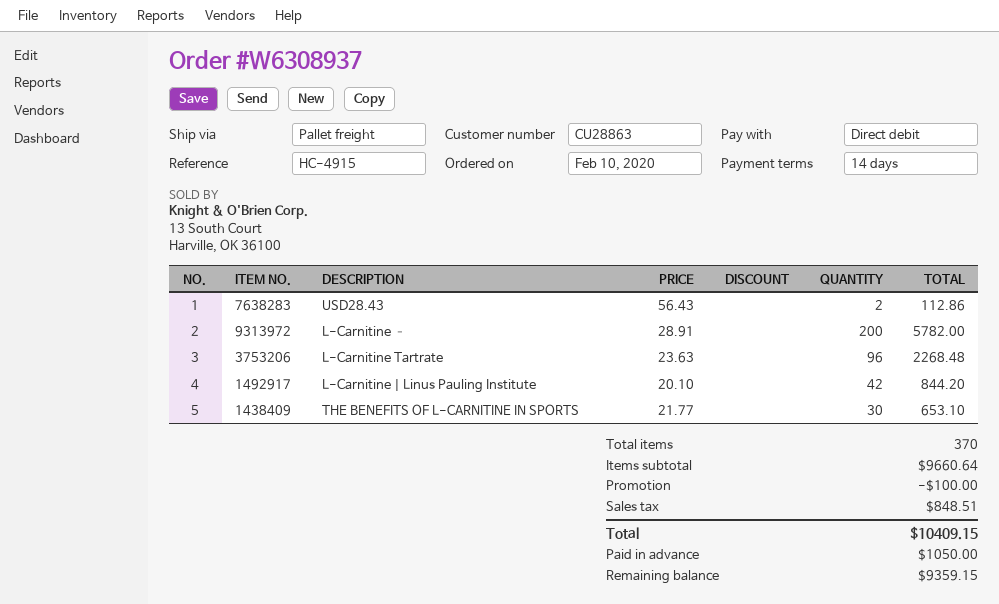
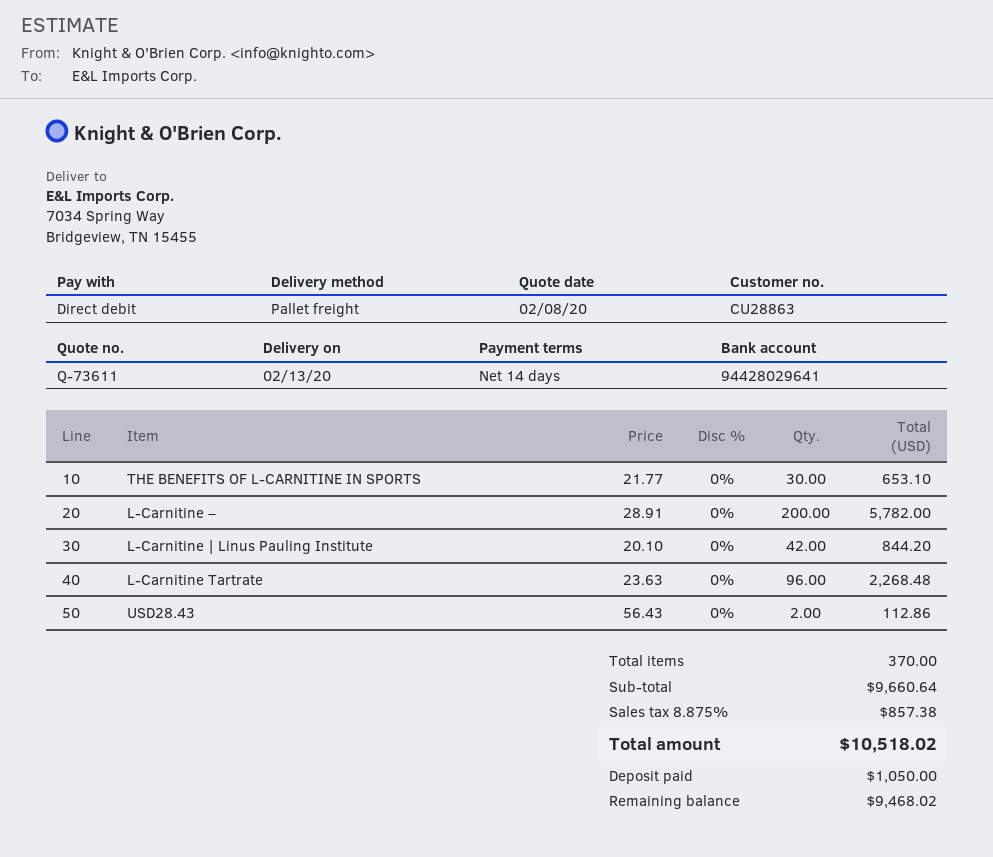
discount: 100.00 -> none
tax: 848.51 -> 857.38
total: 10409.15 -> 10518.02
balance: 9359.15 -> 9468.02

